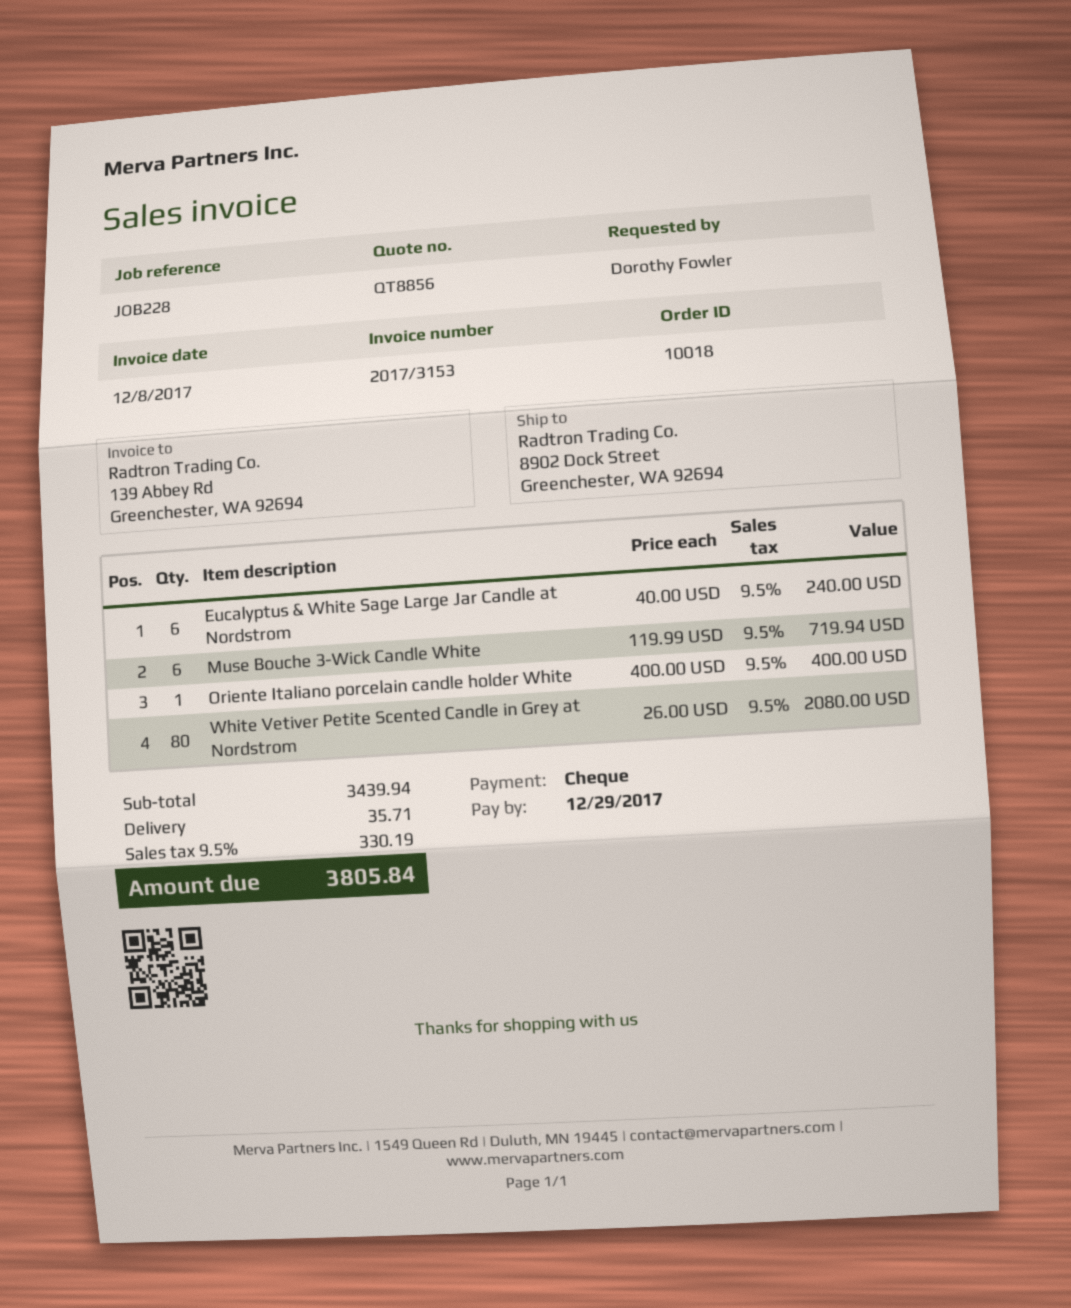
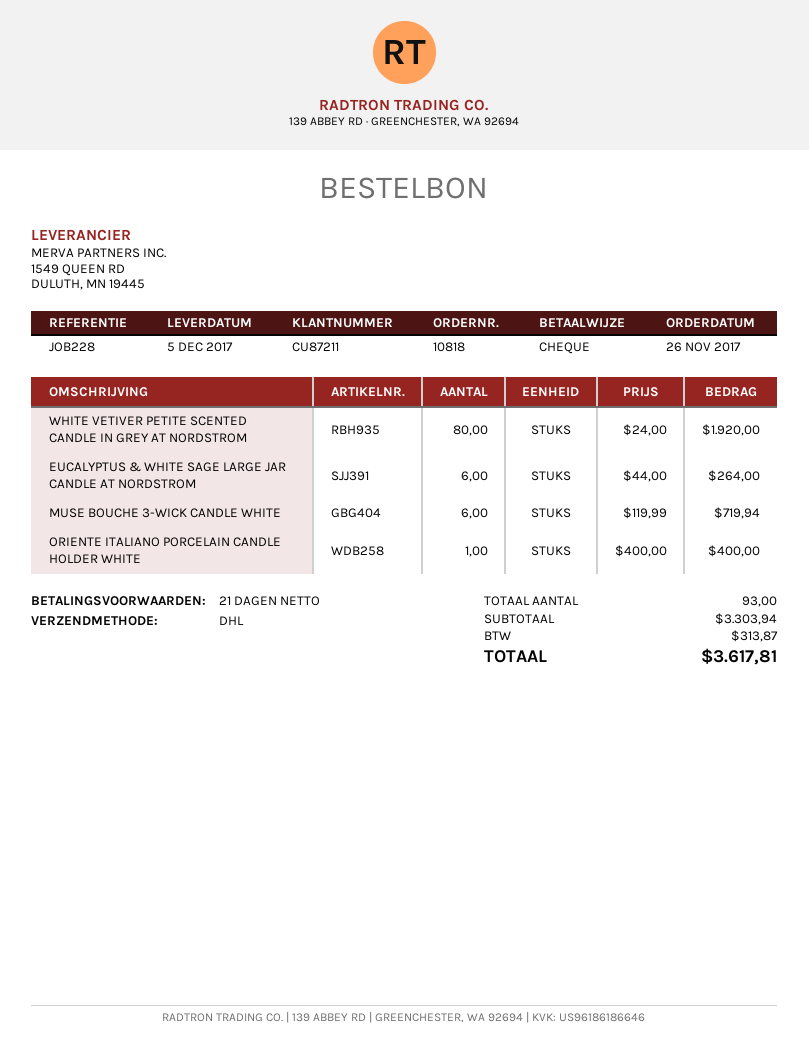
order number: 10018 -> 10818
Eucalyptus & White Sage Large Jar Candle at Nordstrom: 6 x 40.00 = 240.00 -> 6 x 44.00 = 264.00
White Vetiver Petite Scented Candle in Grey at Nordstrom: 80 x 26.00 = 2080.00 -> 80 x 24.00 = 1920.00
subtotal: 3439.94 -> 3303.94
shipping: 35.71 -> none
tax: 330.19 -> 313.87
total: 3805.84 -> 3617.81

